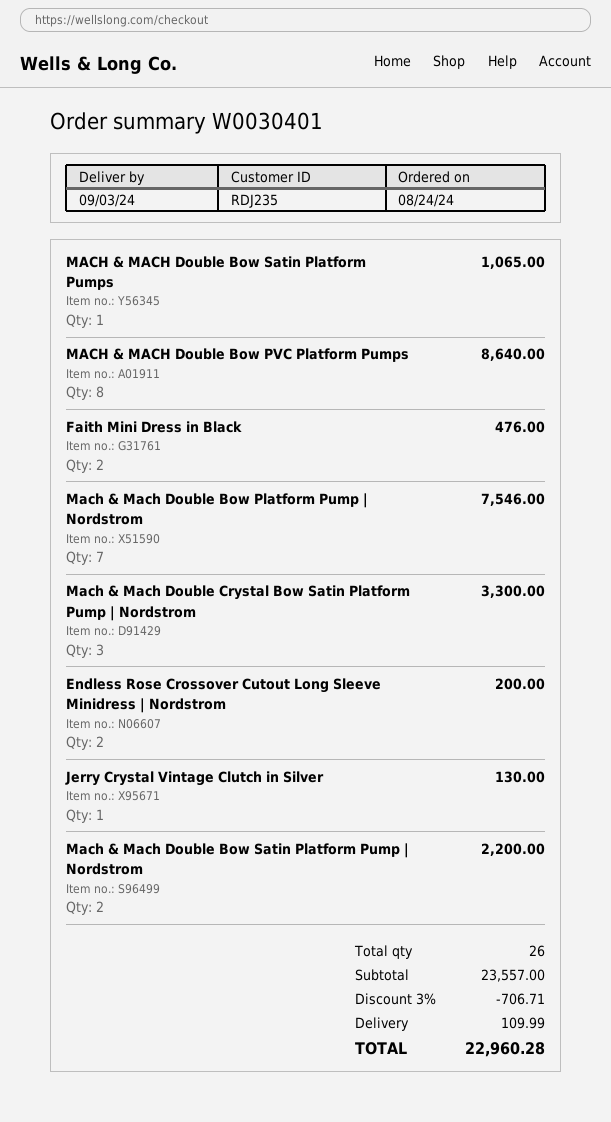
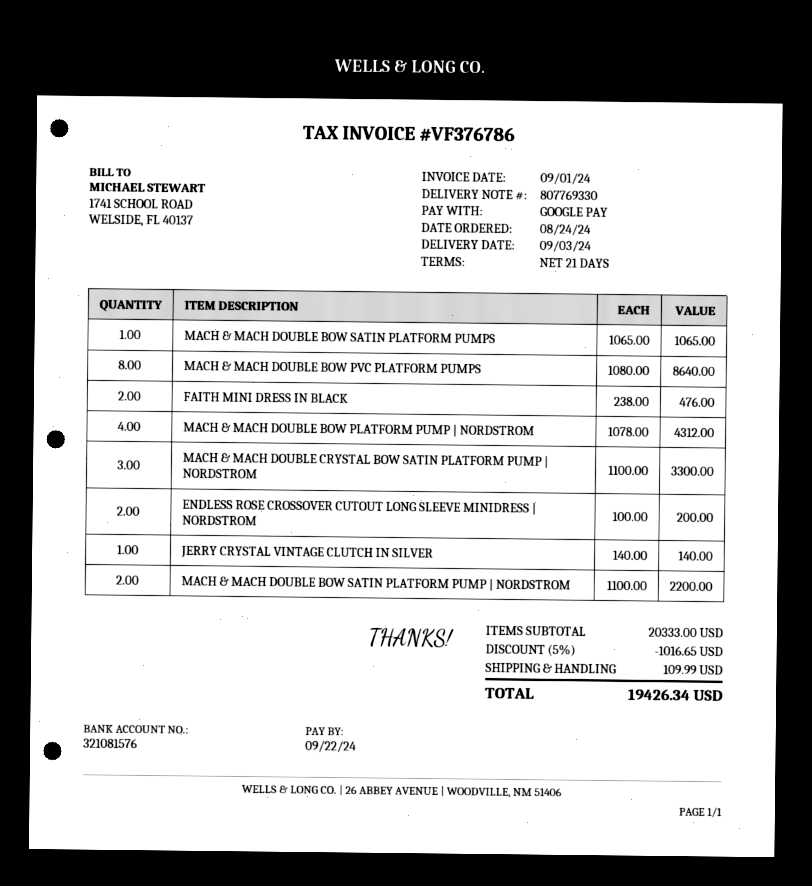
Mach & Mach Double Bow Platform Pump | Nordstrom: 7 for 7546.00 -> 4 for 4312.00
Jerry Crystal Vintage Clutch in Silver: 1 for 130.00 -> 1 for 140.00
subtotal: 23557.00 -> 20333.00
discount: 3% = 706.71 -> 5% = 1016.65
total: 22960.28 -> 19426.34

